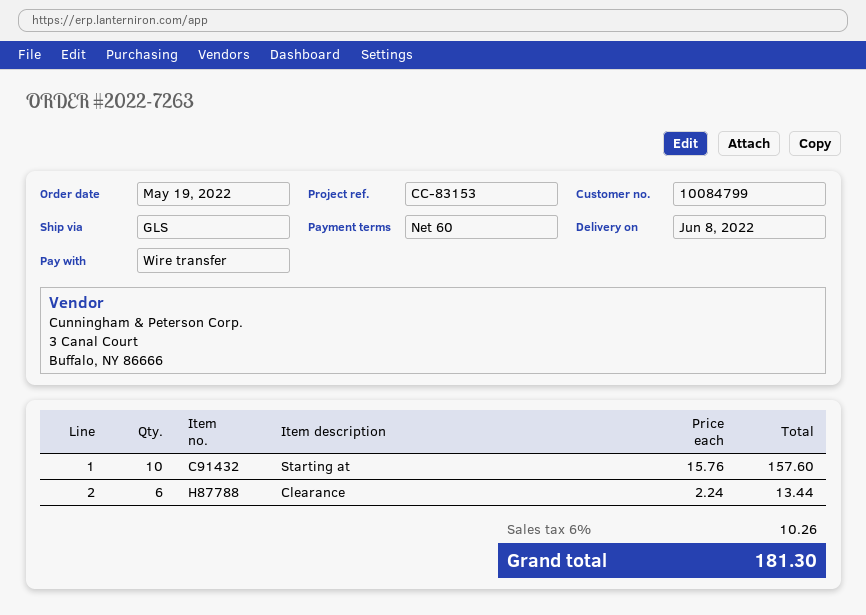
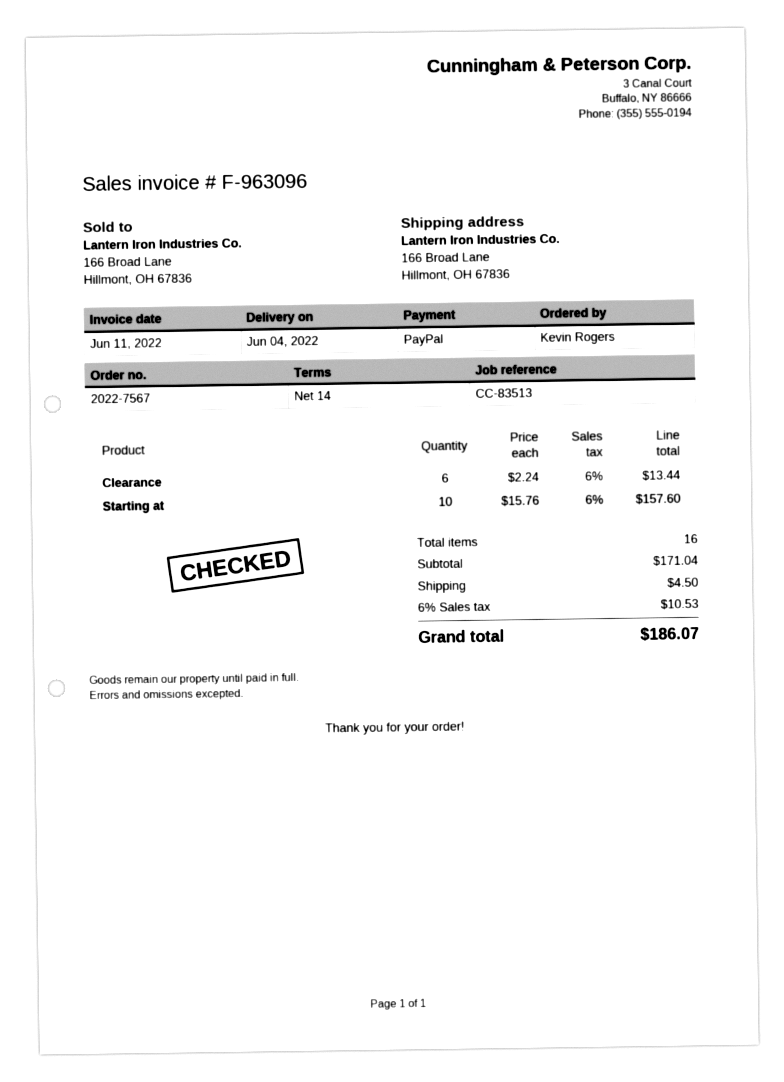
order number: 2022-7263 -> 2022-7567
delivery date: 2022-06-08 -> 2022-06-04
payment terms: 60 days -> 14 days
reference: CC-83153 -> CC-83513
payment method: bank transfer -> PayPal
shipping: none -> 4.50
tax: 6% = 10.26 -> 6% = 10.53
total: 181.30 -> 186.07

